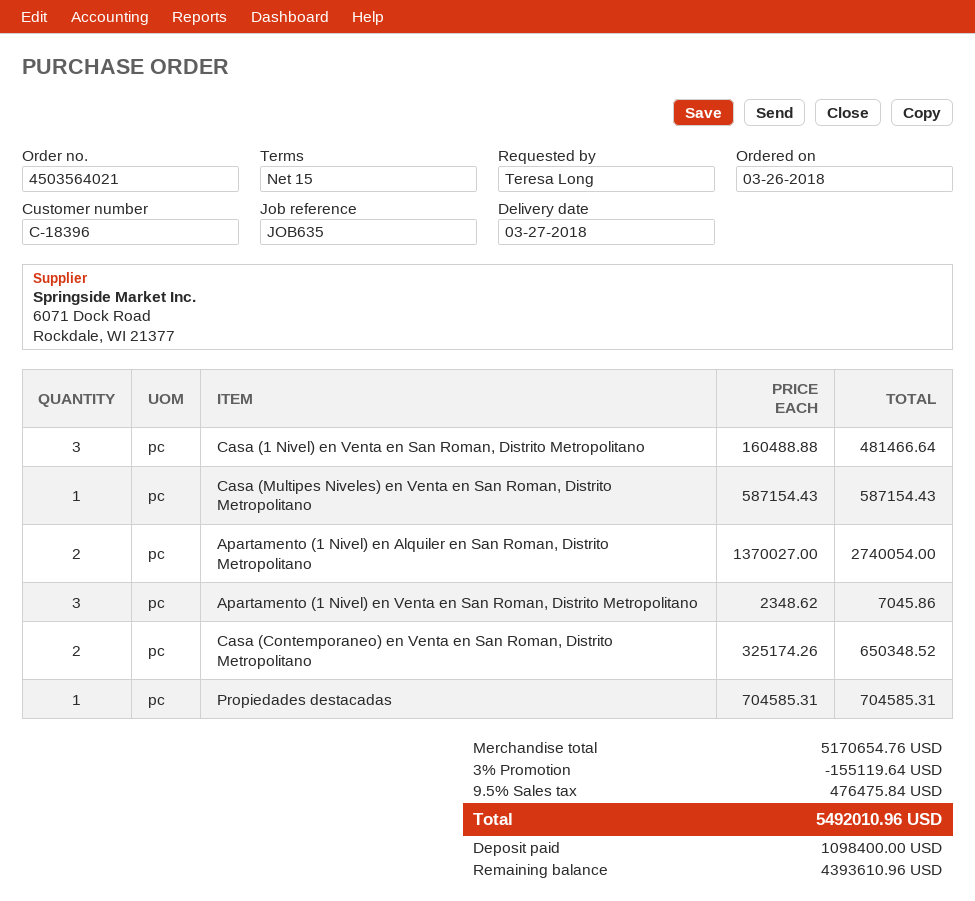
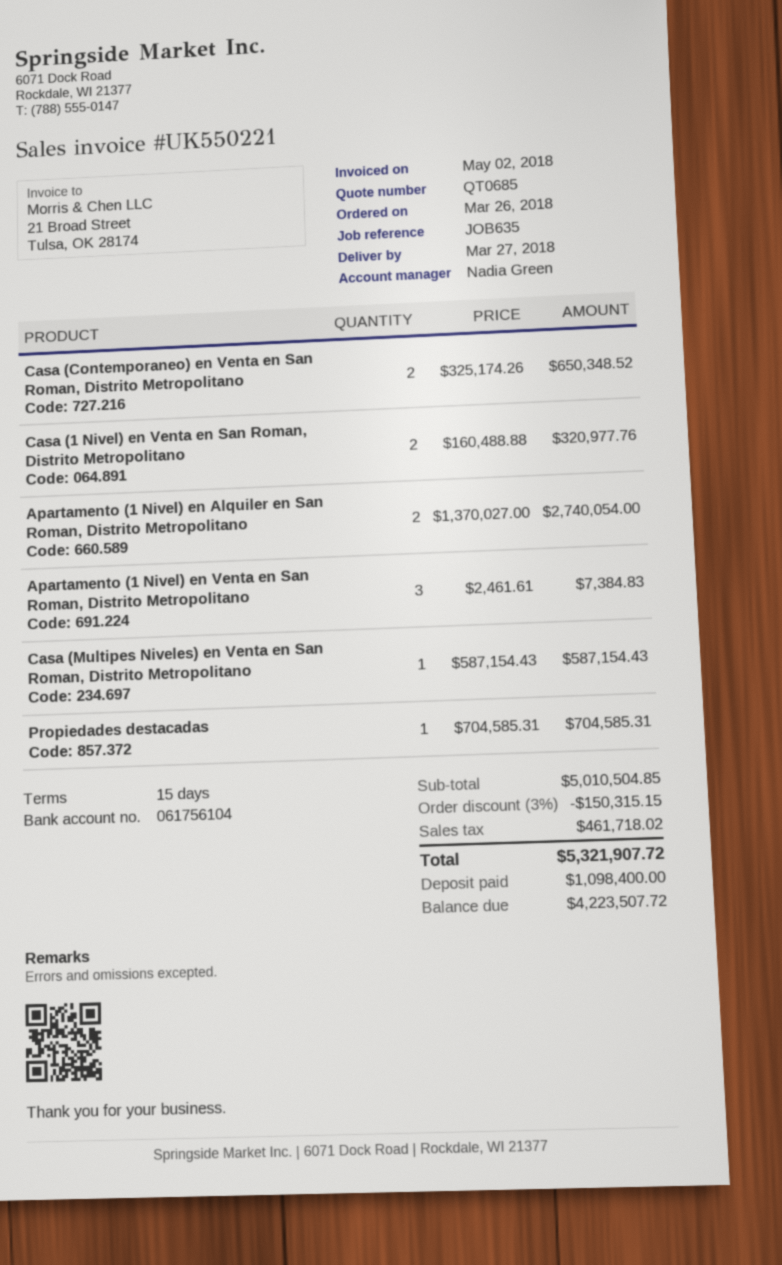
Casa (1 Nivel) en Venta en San Roman, Distrito Metropolitano: 3 x 160488.88 = 481466.64 -> 2 x 160488.88 = 320977.76
Apartamento (1 Nivel) en Venta en San Roman, Distrito Metropolitano: 3 x 2348.62 = 7045.86 -> 3 x 2461.61 = 7384.83
subtotal: 5170654.76 -> 5010504.85
discount: 3% = 155119.64 -> 3% = 150315.15
tax: 476475.84 -> 461718.02
total: 5492010.96 -> 5321907.72
balance: 4393610.96 -> 4223507.72

